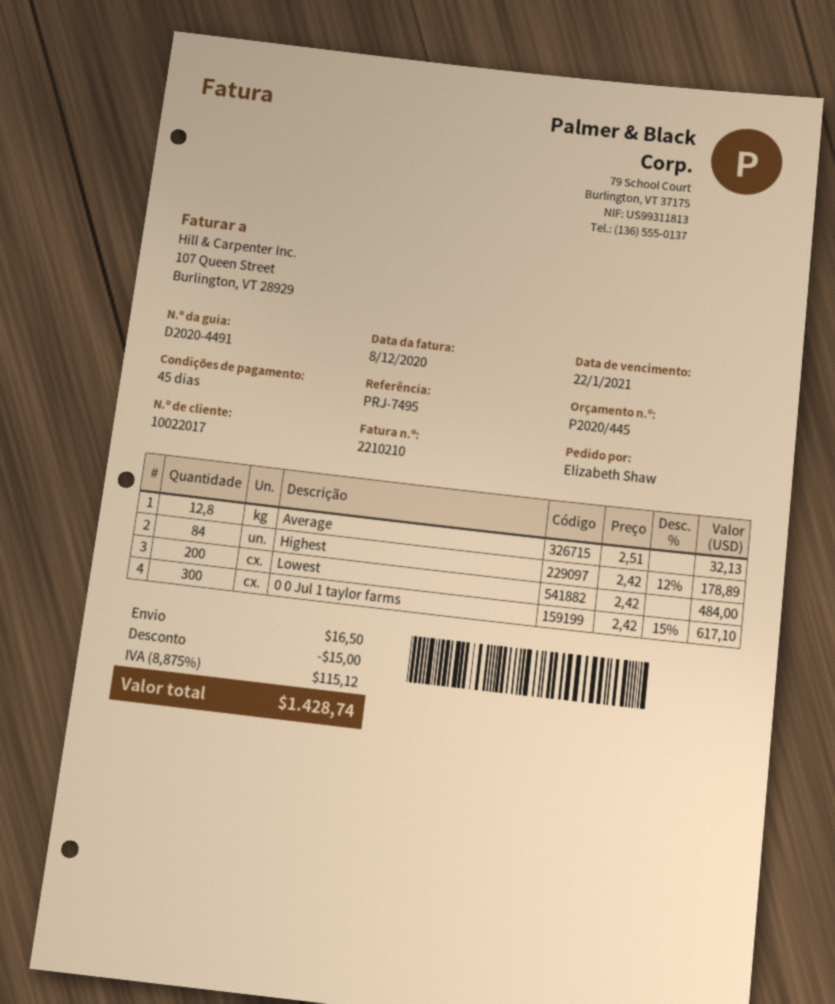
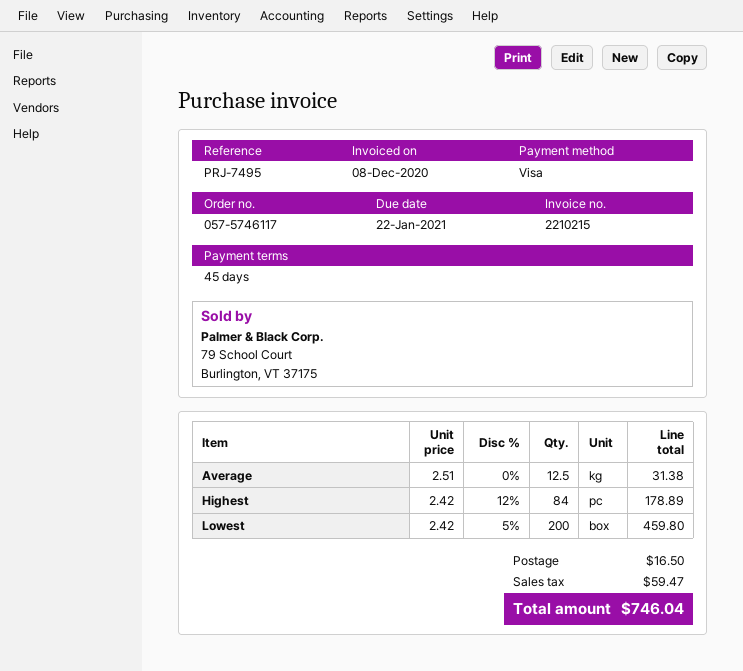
invoice number: 2210210 -> 2210215
Average: 12.8 x 2.51 = 32.13 -> 12.5 x 2.51 = 31.38
Lowest: 200 x 2.42 = 484.00 -> 200 x 2.42 - 5% = 459.80
0 0 Jul 1 taylor farms: 300 x 2.42 - 15% = 617.10 -> none
discount: 15.00 -> none
tax: 115.12 -> 59.47
total: 1428.74 -> 746.04

